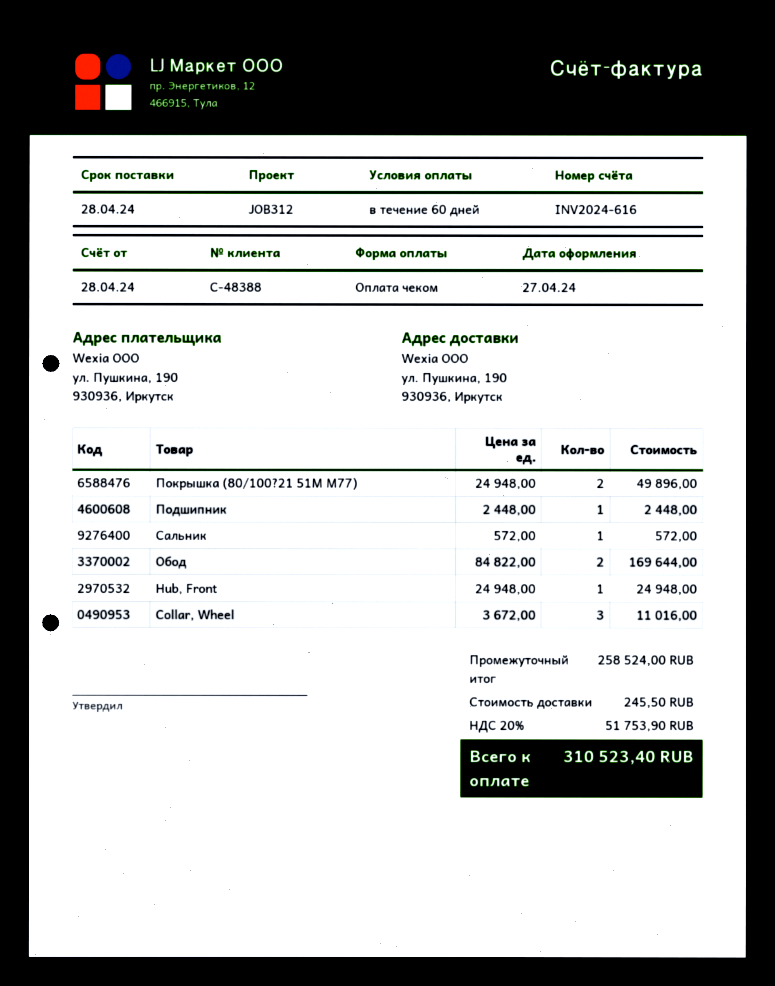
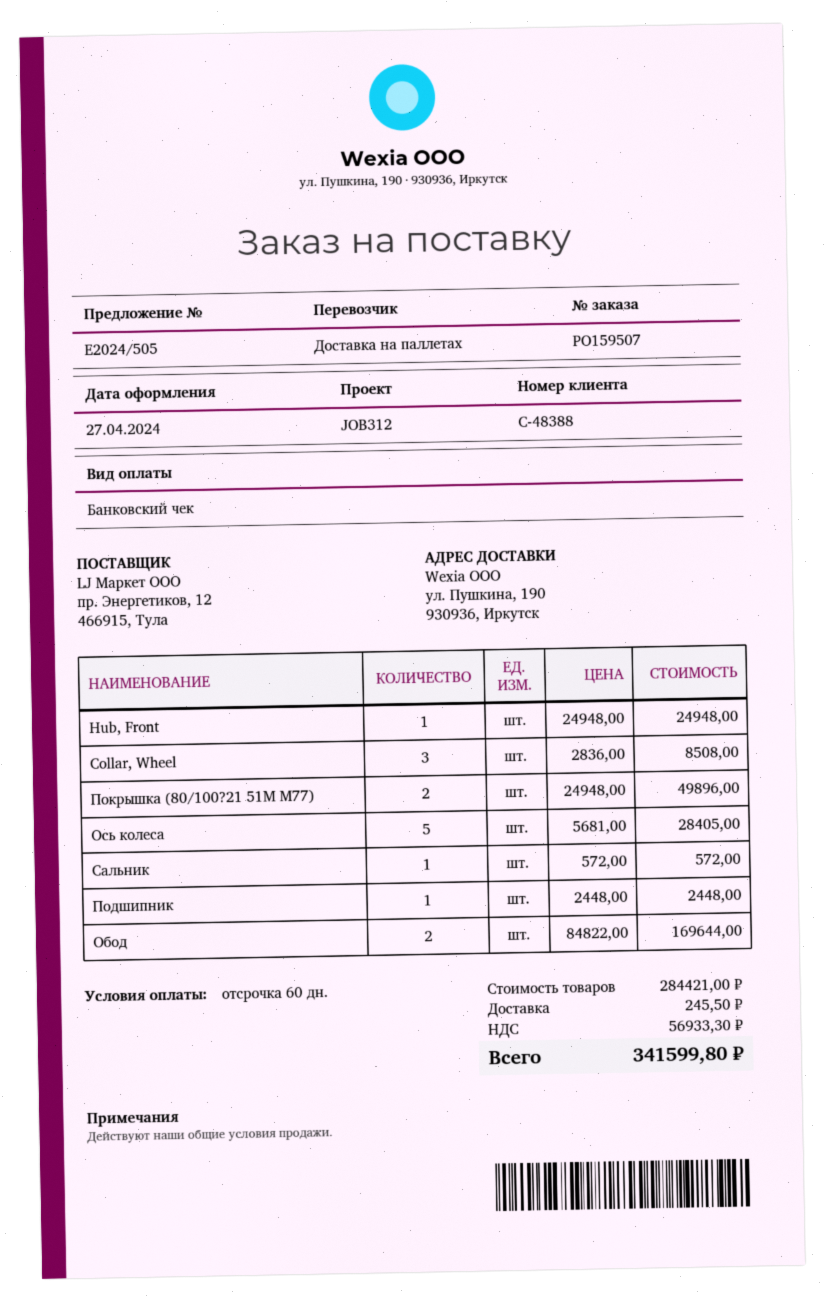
Collar, Wheel: 3 x 3672.00 = 11016.00 -> 3 x 2836.00 = 8508.00
Ось колеса: none -> 5 x 5681.00 = 28405.00
subtotal: 258524.00 -> 284421.00
tax: 51753.90 -> 56933.30
total: 310523.40 -> 341599.80

